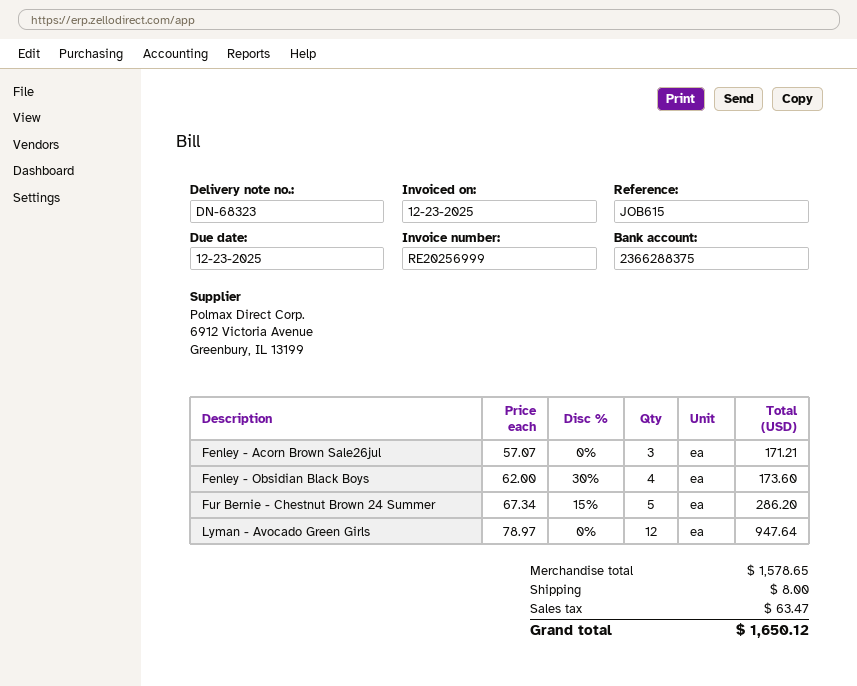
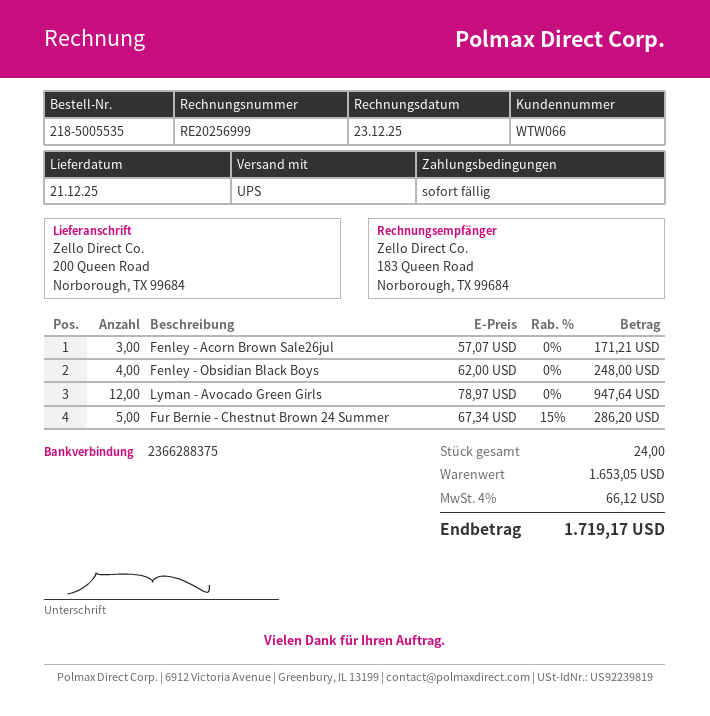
Fenley - Obsidian Black Boys: 4 x 62.00 - 30% = 173.60 -> 4 x 62.00 = 248.00
subtotal: 1578.65 -> 1653.05
shipping: 8.00 -> none
tax: 63.47 -> 66.12
total: 1650.12 -> 1719.17

